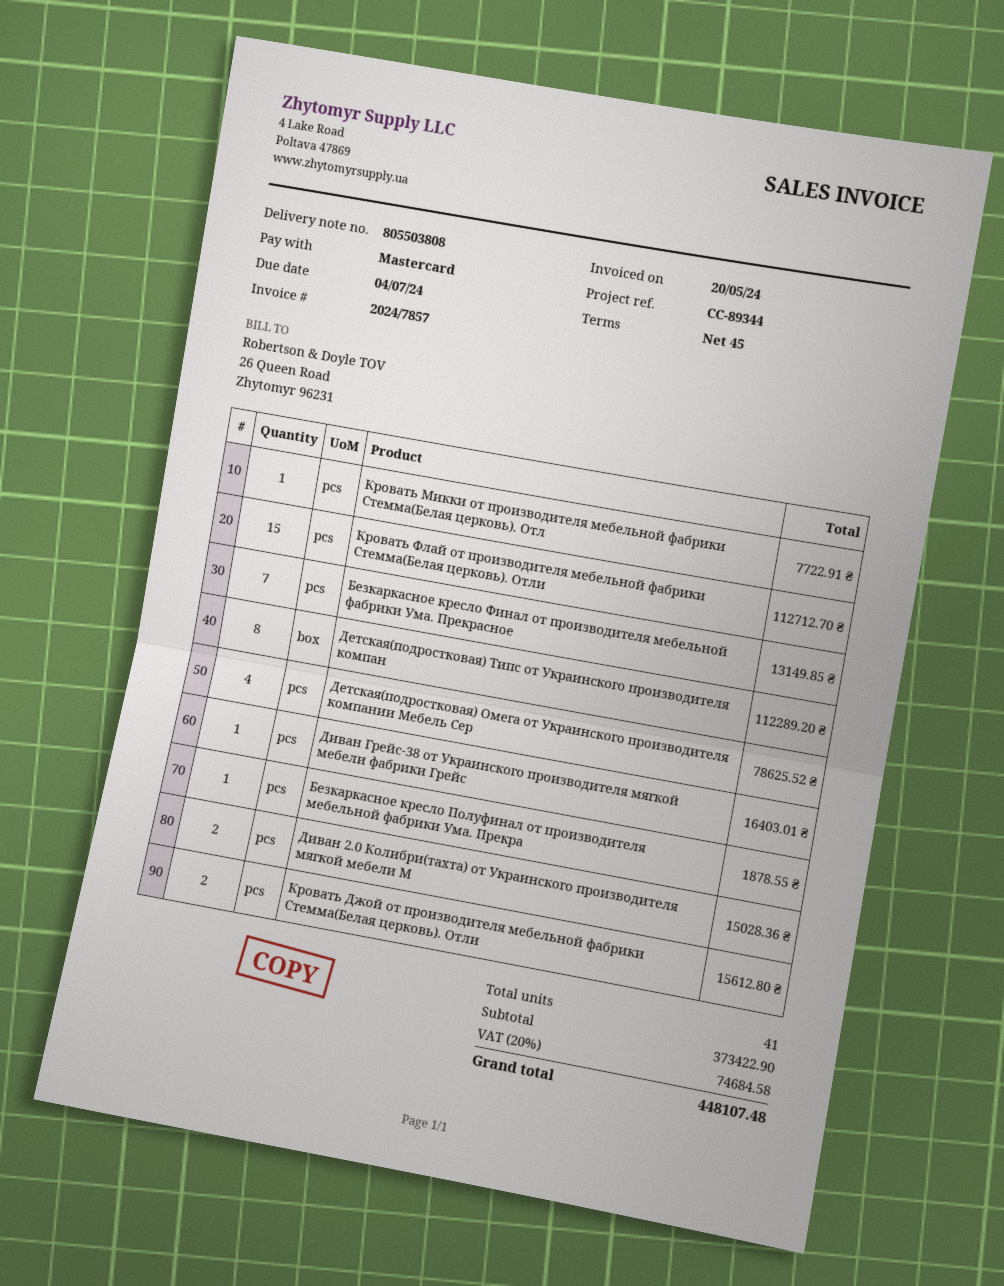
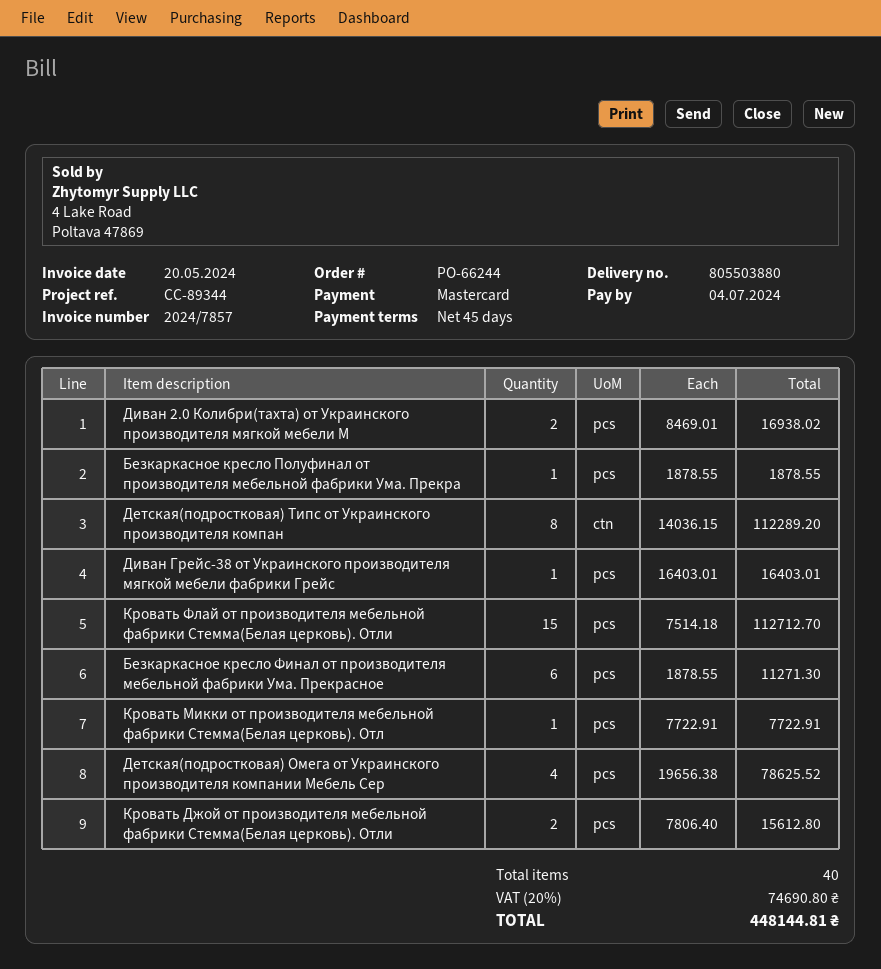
delivery note number: 805503808 -> 805503880
Безкаркасное кресло Финал от производителя мебельной фабрики Ума. Прекрасное: 7 for 13149.85 -> 6 for 11271.30
Диван 2.0 Колибри(тахта) от Украинского производителя мягкой мебели M: 2 for 15028.36 -> 2 for 16938.02
total quantity: 41 -> 40
tax: 20% = 74684.58 -> 20% = 74690.80
total: 448107.48 -> 448144.81

